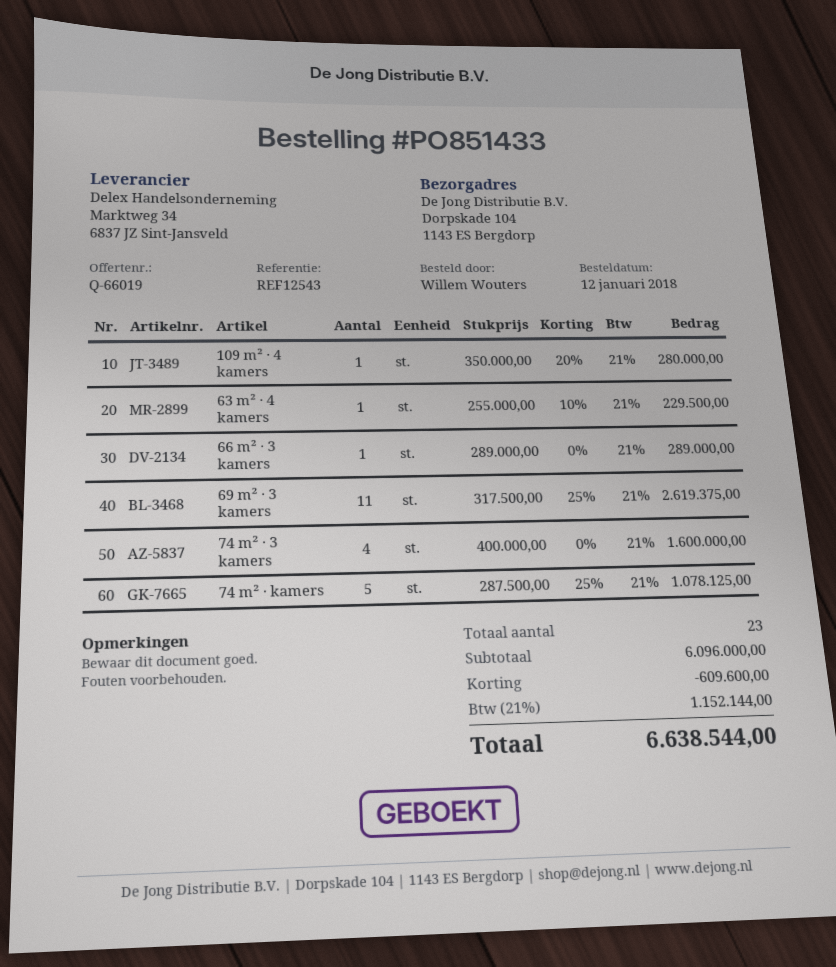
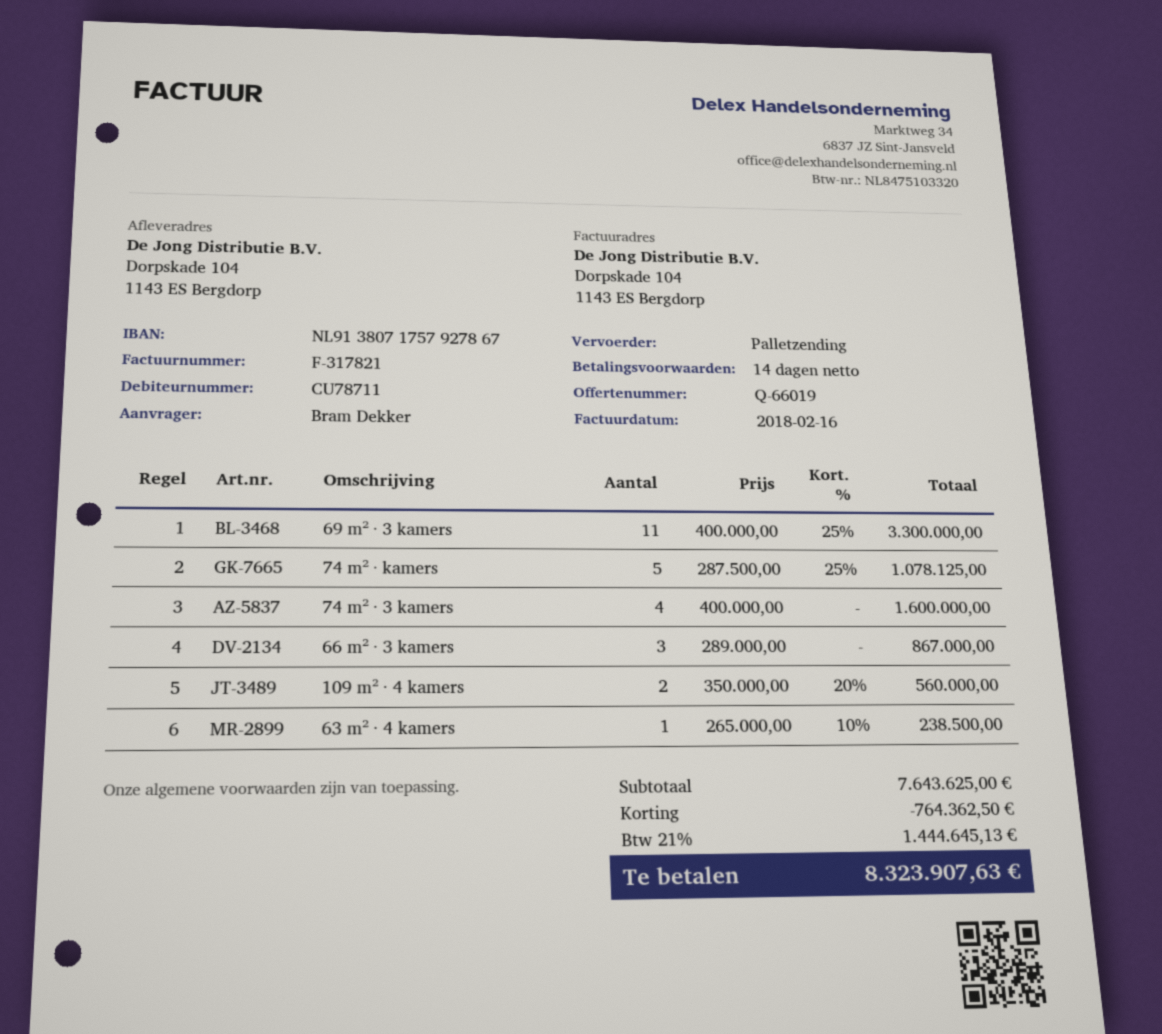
ordered by: Willem Wouters -> Bram Dekker
109 m² · 4 kamers: 1 x 350000.00 - 20% = 280000.00 -> 2 x 350000.00 - 20% = 560000.00
63 m² · 4 kamers: 1 x 255000.00 - 10% = 229500.00 -> 1 x 265000.00 - 10% = 238500.00
66 m² · 3 kamers: 1 x 289000.00 = 289000.00 -> 3 x 289000.00 = 867000.00
69 m² · 3 kamers: 11 x 317500.00 - 25% = 2619375.00 -> 11 x 400000.00 - 25% = 3300000.00
subtotal: 6096000.00 -> 7643625.00
discount: 609600.00 -> 764362.50
tax: 21% = 1152144.00 -> 21% = 1444645.13
total: 6638544.00 -> 8323907.63

